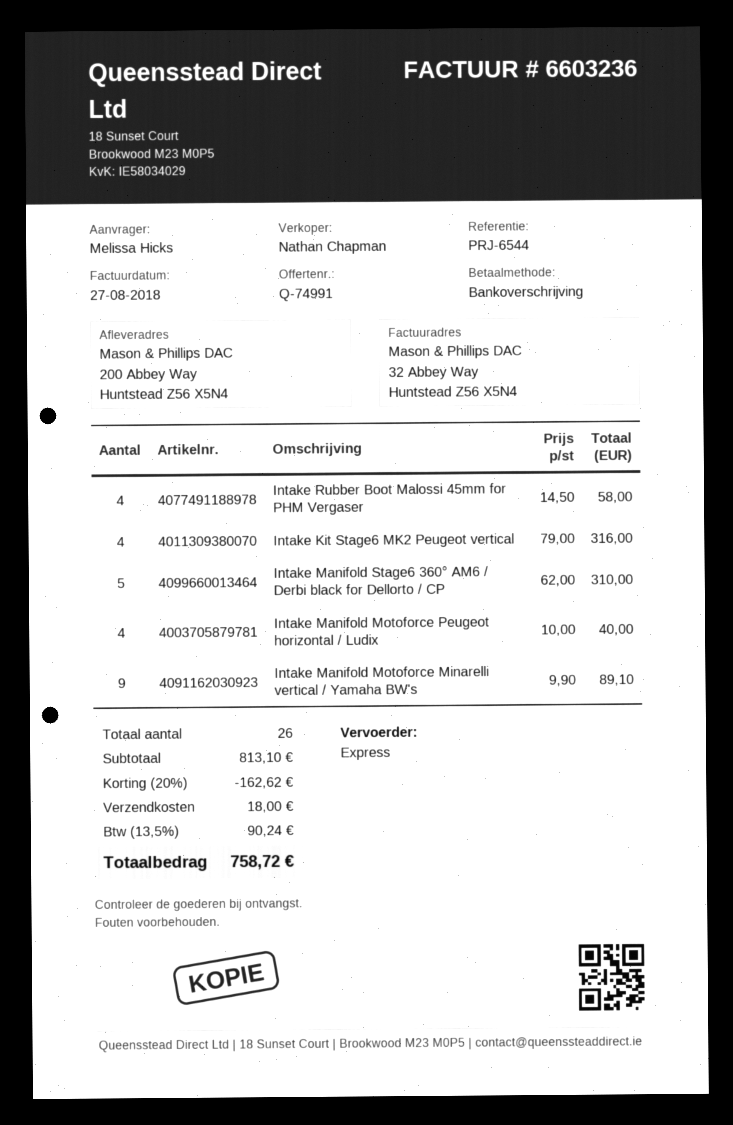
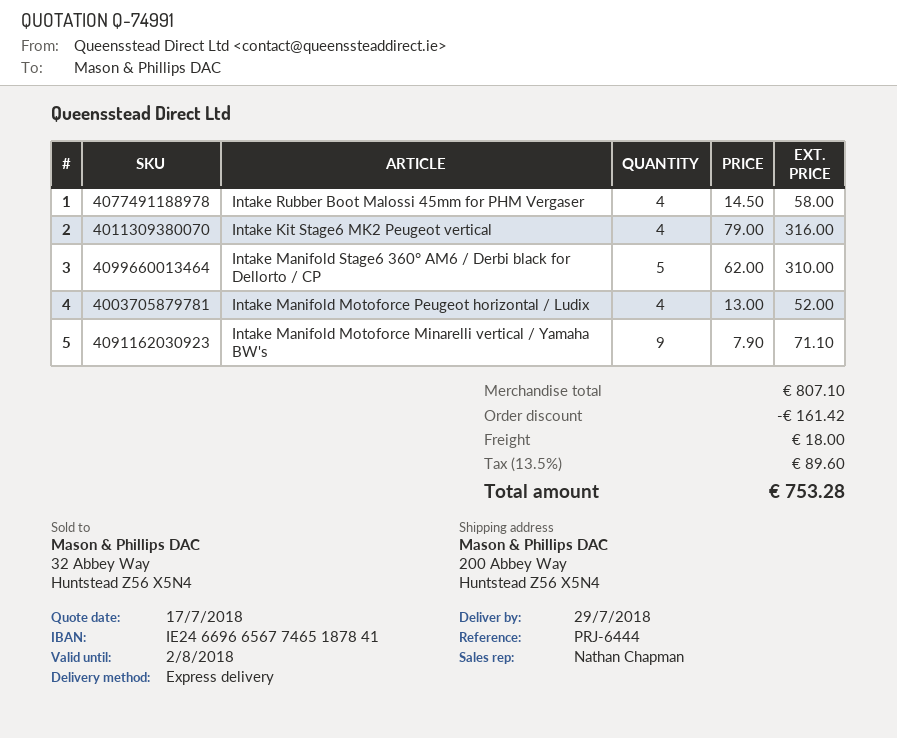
reference: PRJ-6544 -> PRJ-6444
Intake Manifold Motoforce Peugeot horizontal / Ludix: 4 x 10.00 = 40.00 -> 4 x 13.00 = 52.00
Intake Manifold Motoforce Minarelli vertical / Yamaha BW's: 9 x 9.90 = 89.10 -> 9 x 7.90 = 71.10
subtotal: 813.10 -> 807.10
discount: 162.62 -> 161.42
tax: 13.5% = 90.24 -> 13.5% = 89.60
total: 758.72 -> 753.28

